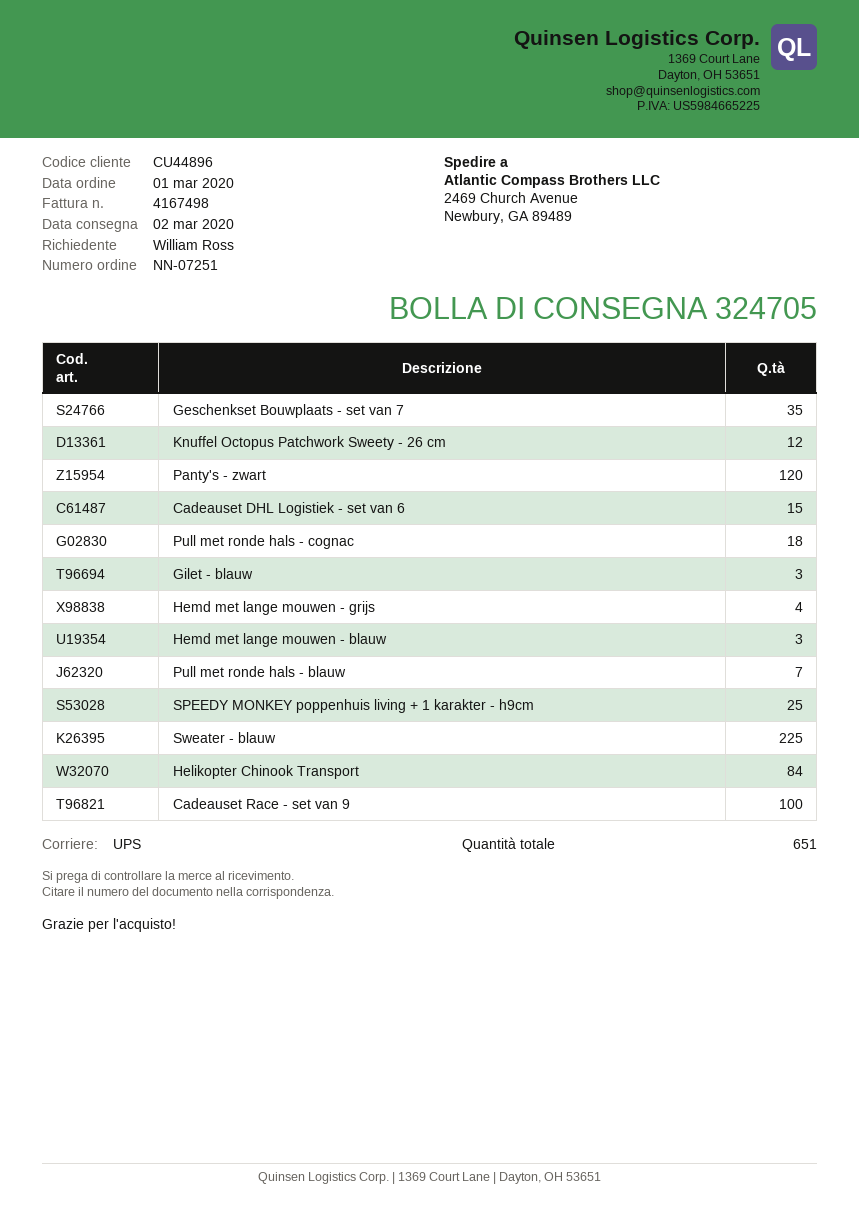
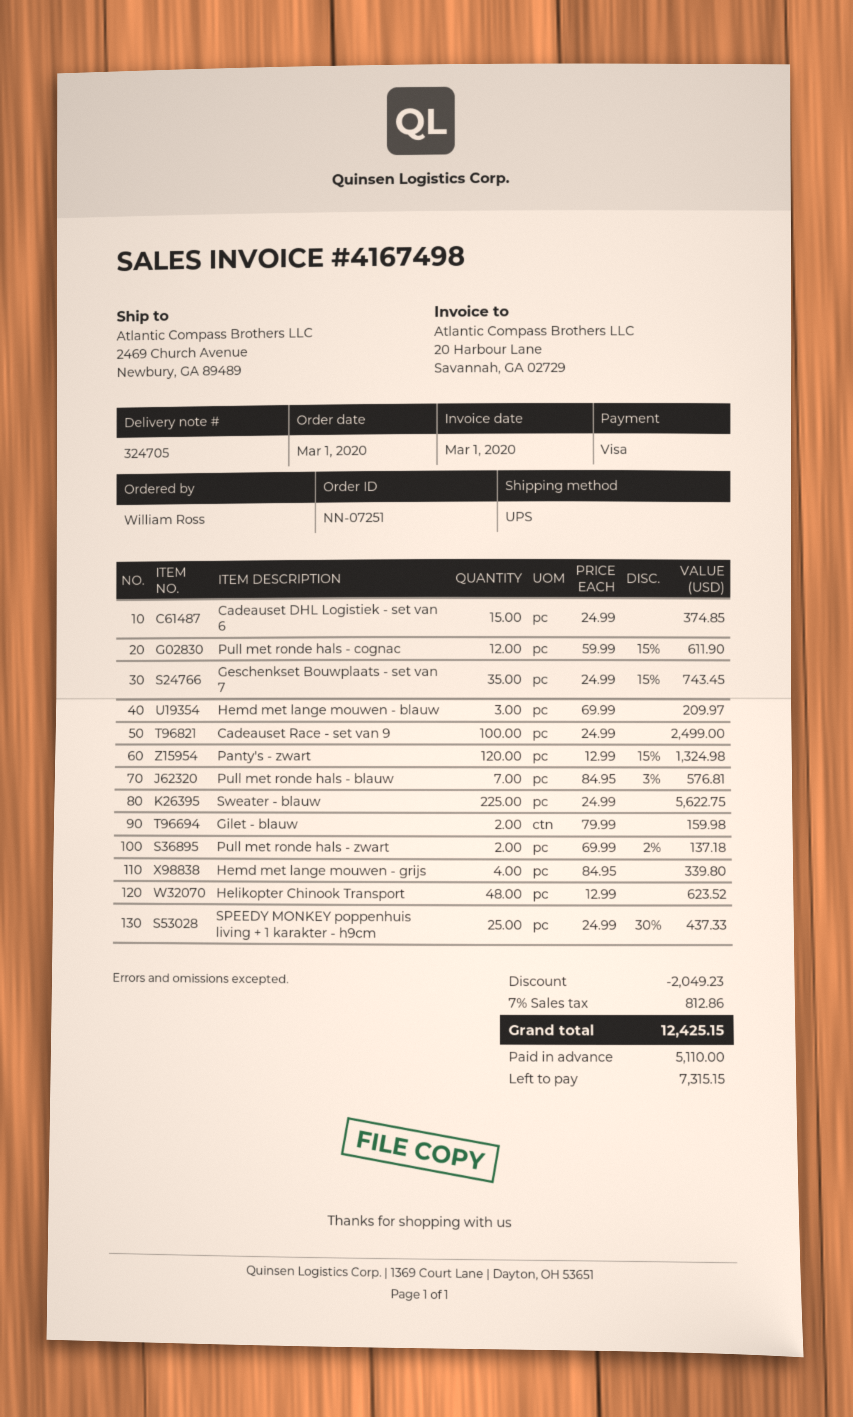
Knuffel Octopus Patchwork Sweety - 26 cm: 12 -> none
Pull met ronde hals - cognac: 18 -> 12
Gilet - blauw: 3 -> 2
Helikopter Chinook Transport: 84 -> 48
Pull met ronde hals - zwart: none -> 2

